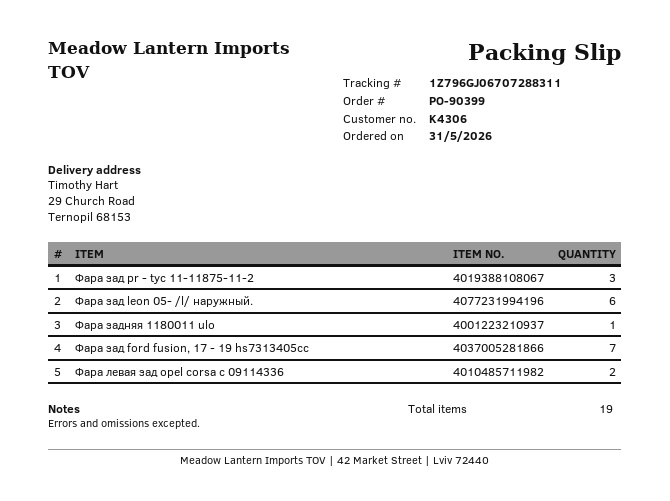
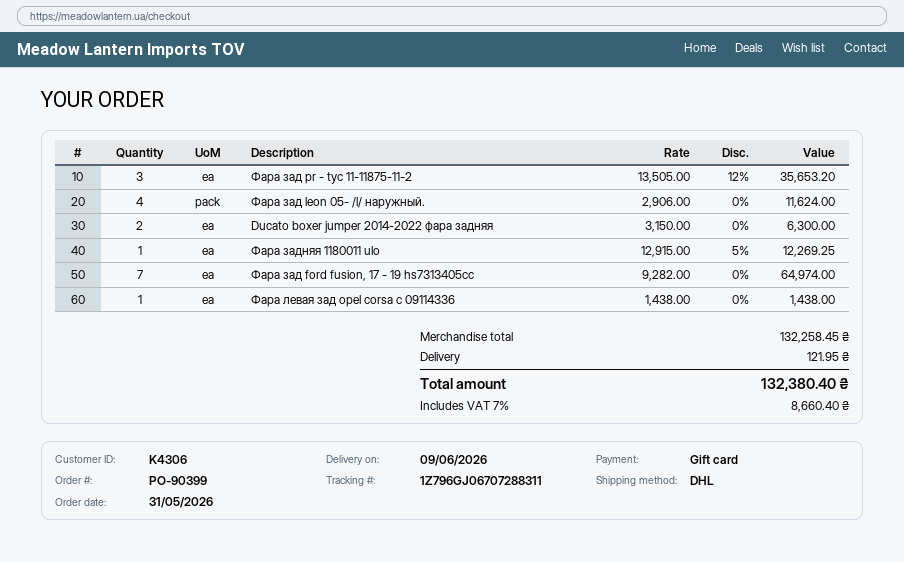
Фара зад leon 05- /l/ наружный.: 6 -> 4
Фара левая зад opel corsa c 09114336: 2 -> 1
Ducato boxer jumper 2014-2022 фара задняя: none -> 2

